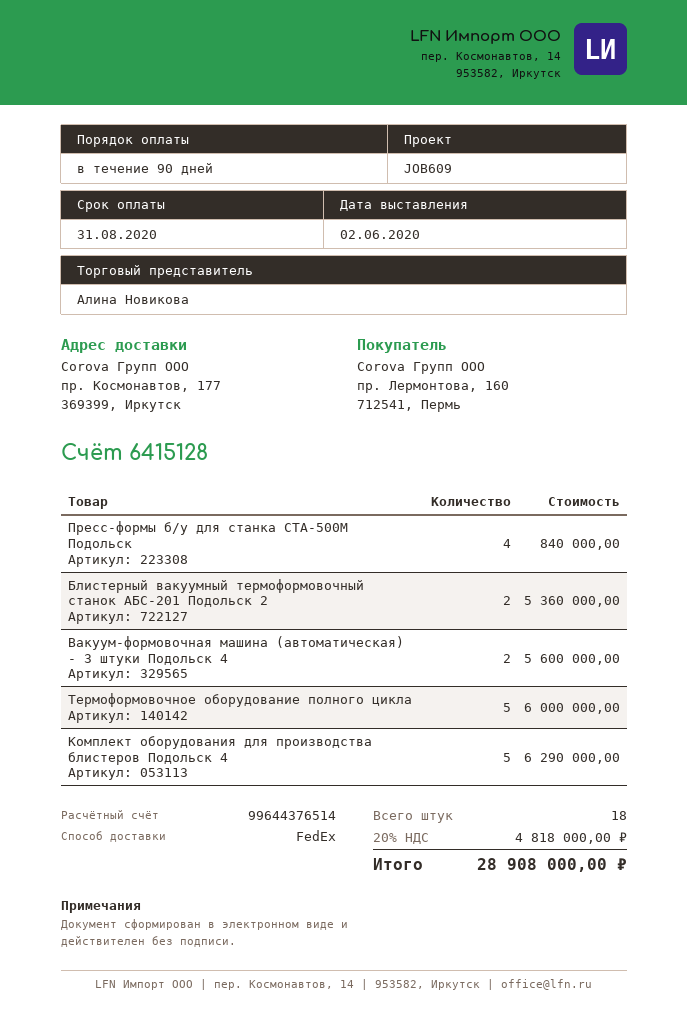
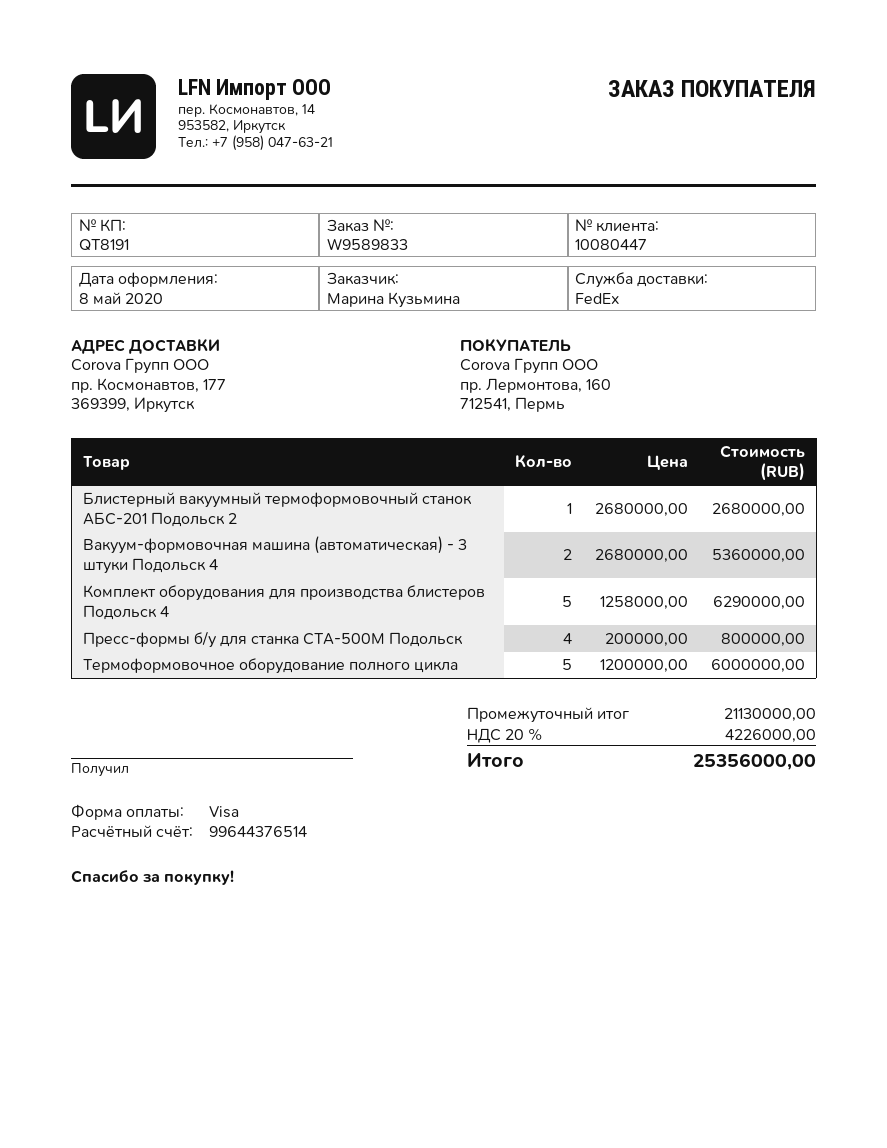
Пресс-формы б/у для станка СТА-500М Подольск: 4 for 840000.00 -> 4 for 800000.00
Блистерный вакуумный термоформовочный станок АБС-201 Подольск 2: 2 for 5360000.00 -> 1 for 2680000.00
Вакуум-формовочная машина (автоматическая) - 3 штуки Подольск 4: 2 for 5600000.00 -> 2 for 5360000.00
tax: 20% = 4818000.00 -> 20% = 4226000.00
total: 28908000.00 -> 25356000.00

